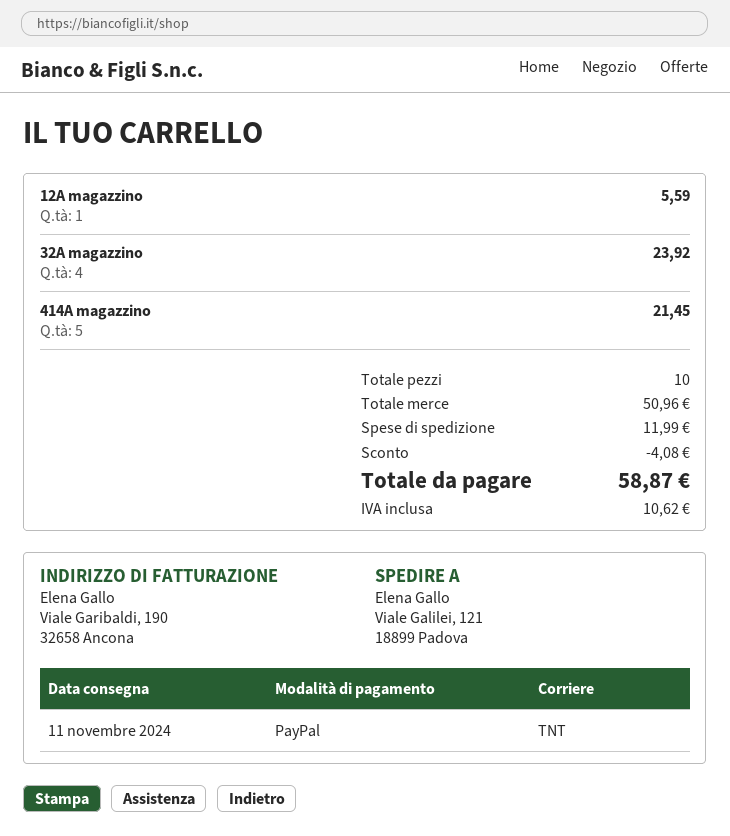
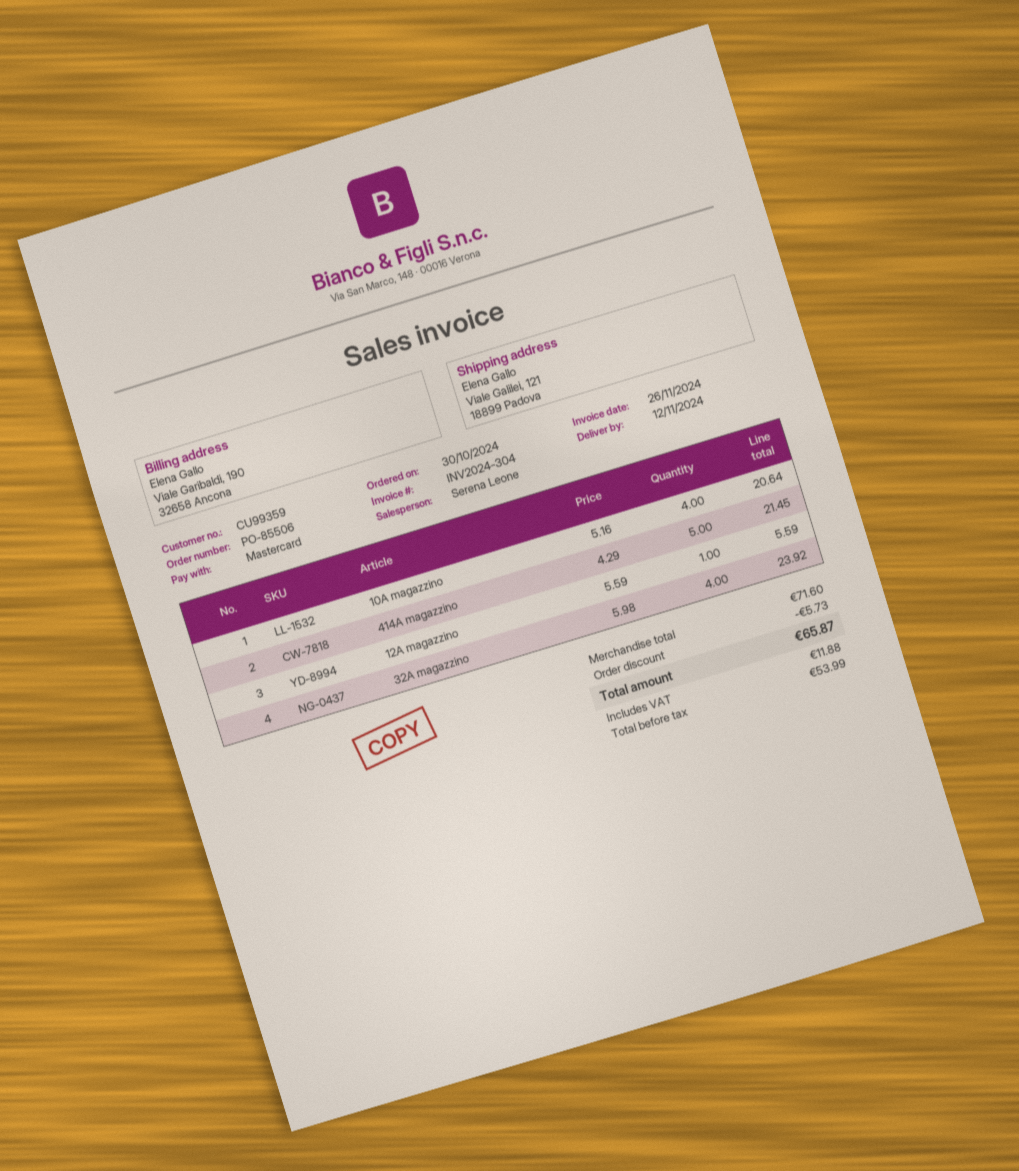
delivery date: 2024-11-11 -> 2024-11-12
payment method: PayPal -> Mastercard
10A magazzino: none -> 4 for 20.64
subtotal: 50.96 -> 71.60
discount: 4.08 -> 5.73
shipping: 11.99 -> none
tax: 10.62 -> 11.88
total: 58.87 -> 65.87

